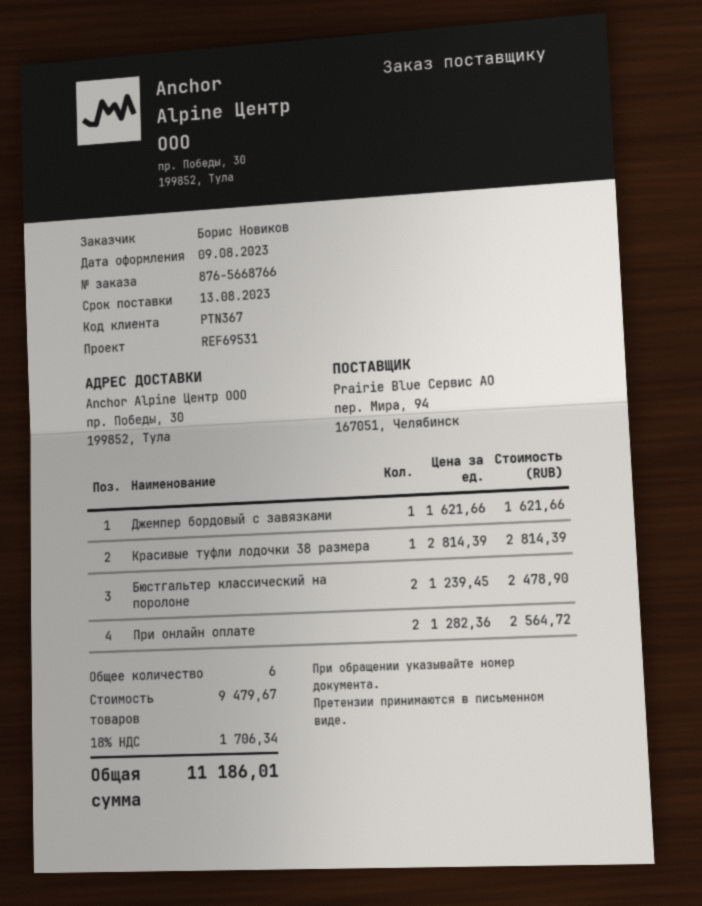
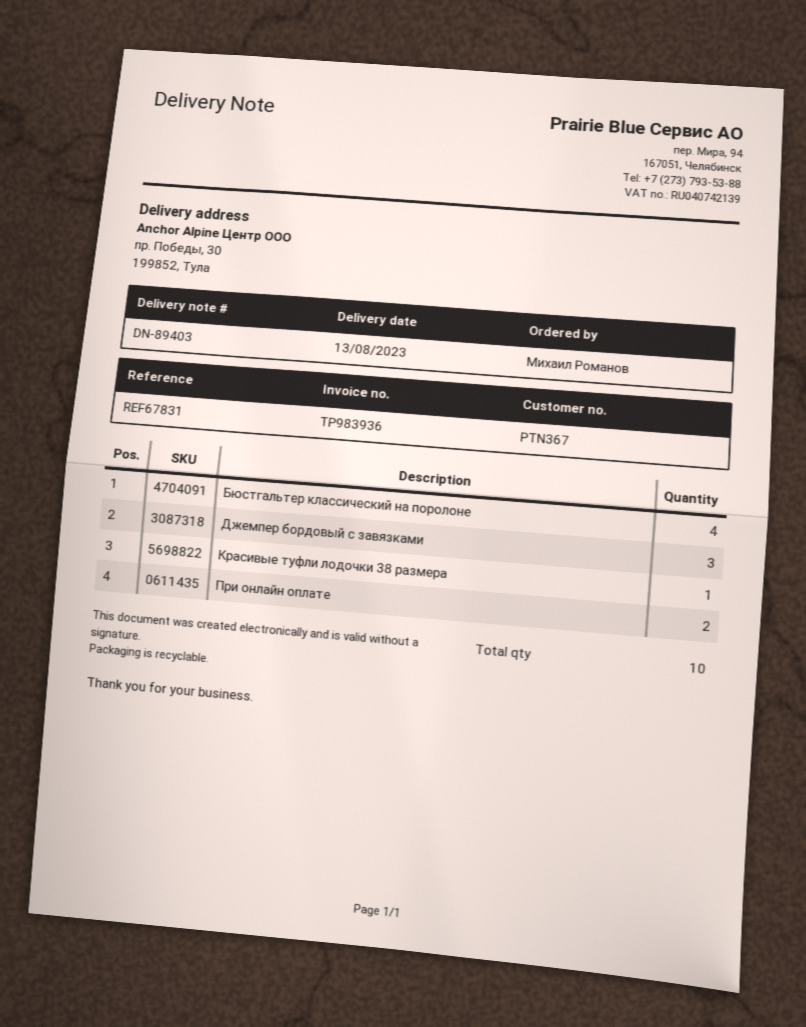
reference: REF69531 -> REF67831
ordered by: Борис Новиков -> Михаил Романов
Джемпер бордовый с завязками: 1 -> 3
Бюстгальтер классический на поролоне: 2 -> 4
total quantity: 6 -> 10

